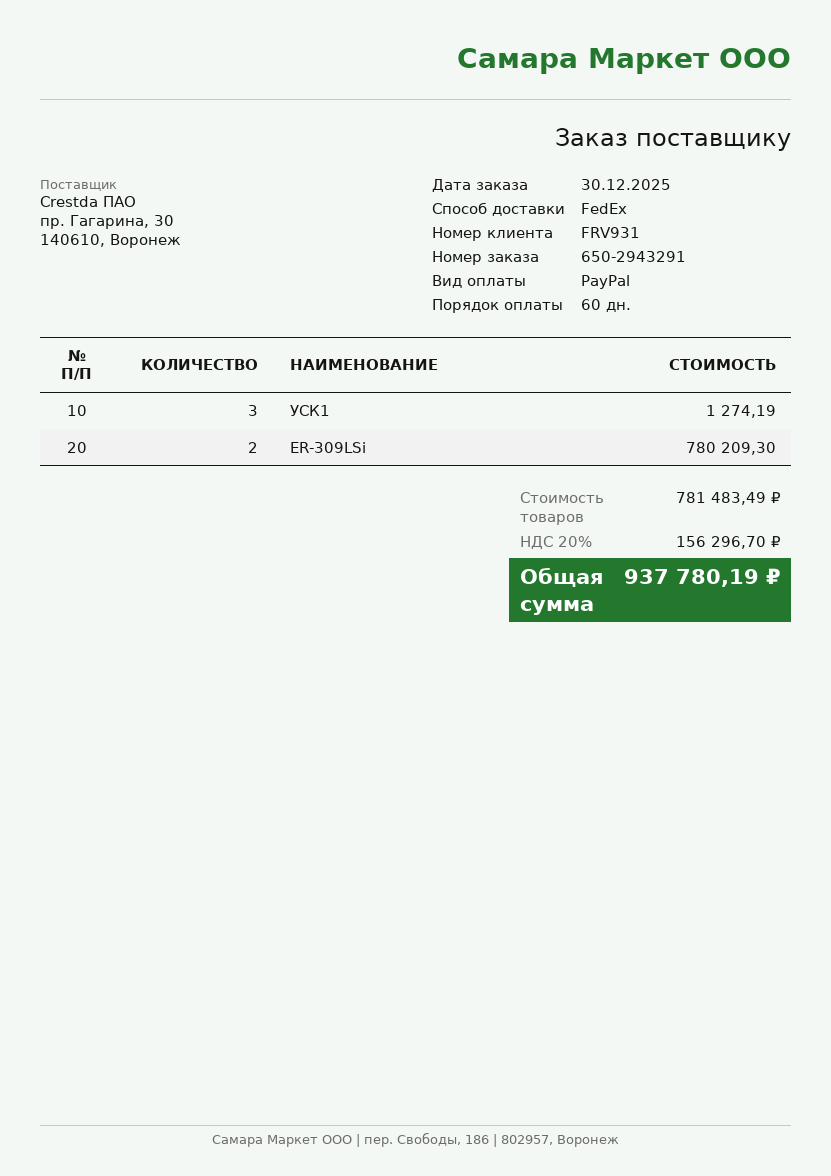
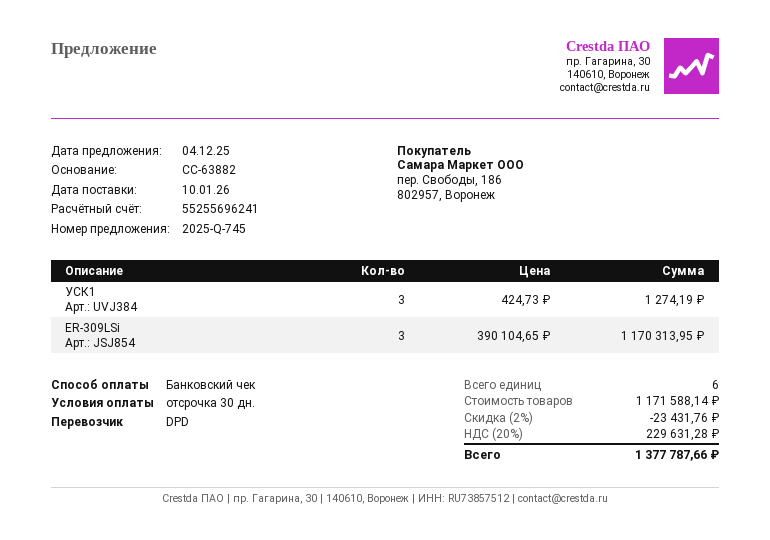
payment terms: 60 days -> 30 days
payment method: PayPal -> cheque
shipping method: FedEx -> DPD
ER-309LSi: 2 for 780209.30 -> 3 for 1170313.95
subtotal: 781483.49 -> 1171588.14
discount: none -> 2% = 23431.76
tax: 20% = 156296.70 -> 20% = 229631.28
total: 937780.19 -> 1377787.66

